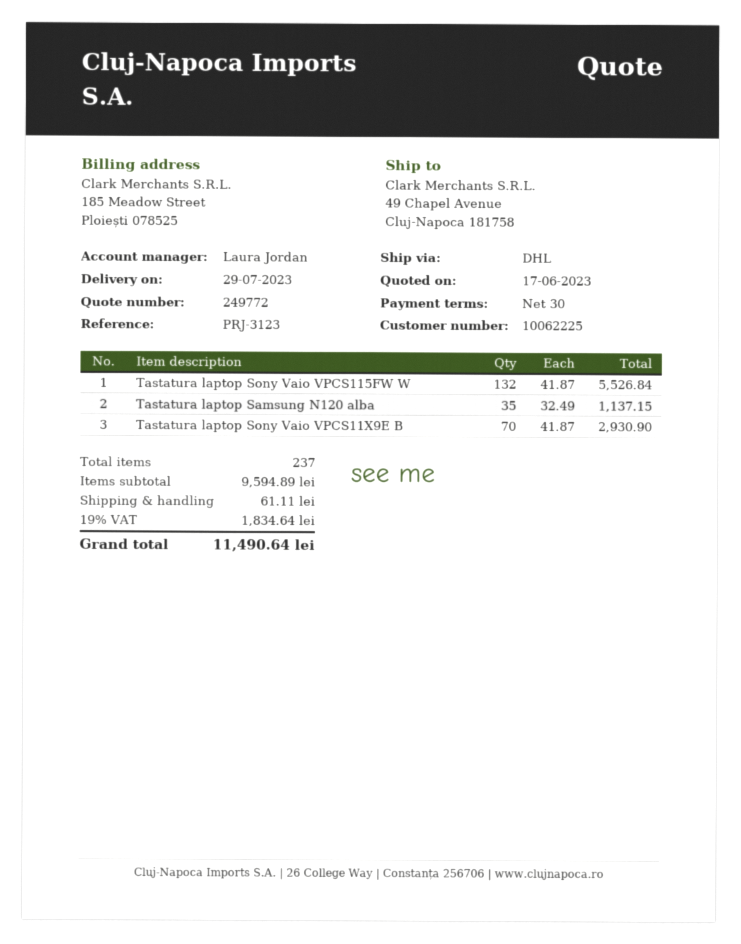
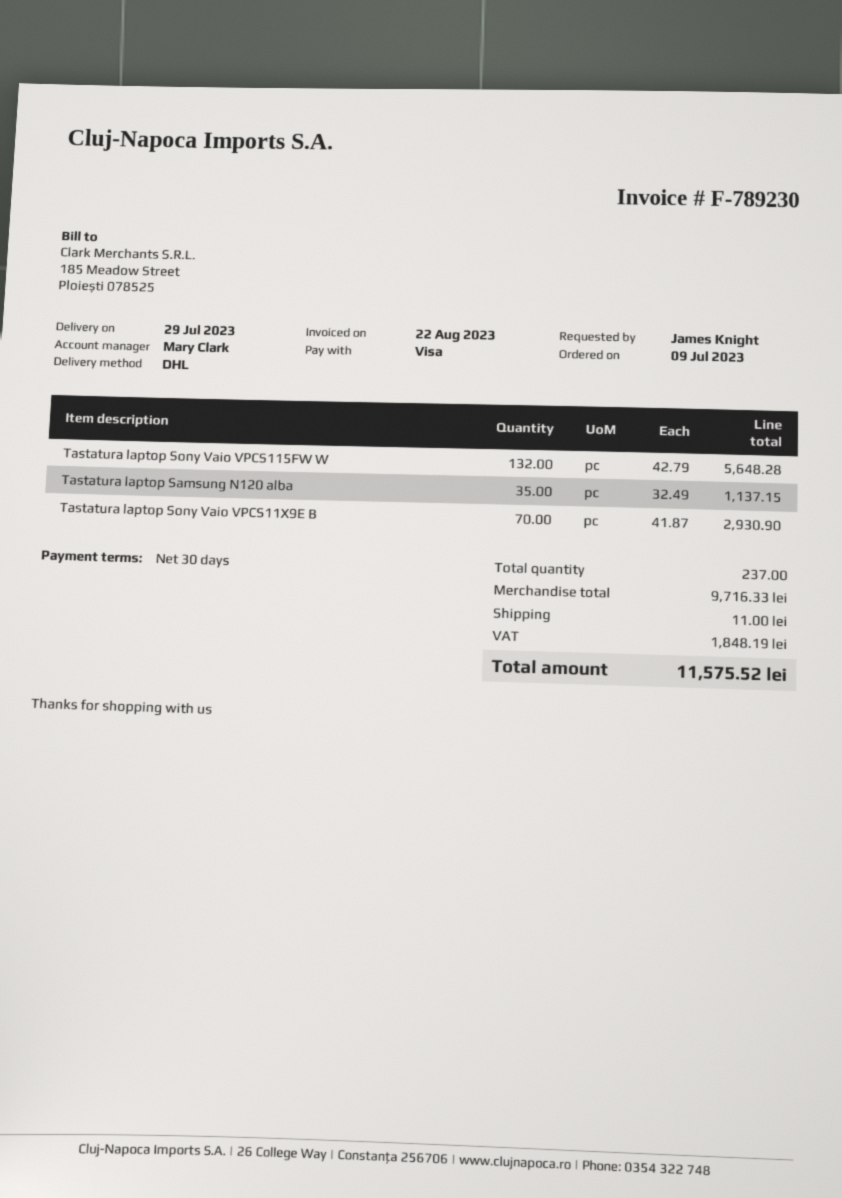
sales rep: Laura Jordan -> Mary Clark
Tastatura laptop Sony Vaio VPCS115FW W: 132 x 41.87 = 5526.84 -> 132 x 42.79 = 5648.28
subtotal: 9594.89 -> 9716.33
shipping: 61.11 -> 11.00
tax: 1834.64 -> 1848.19
total: 11490.64 -> 11575.52

